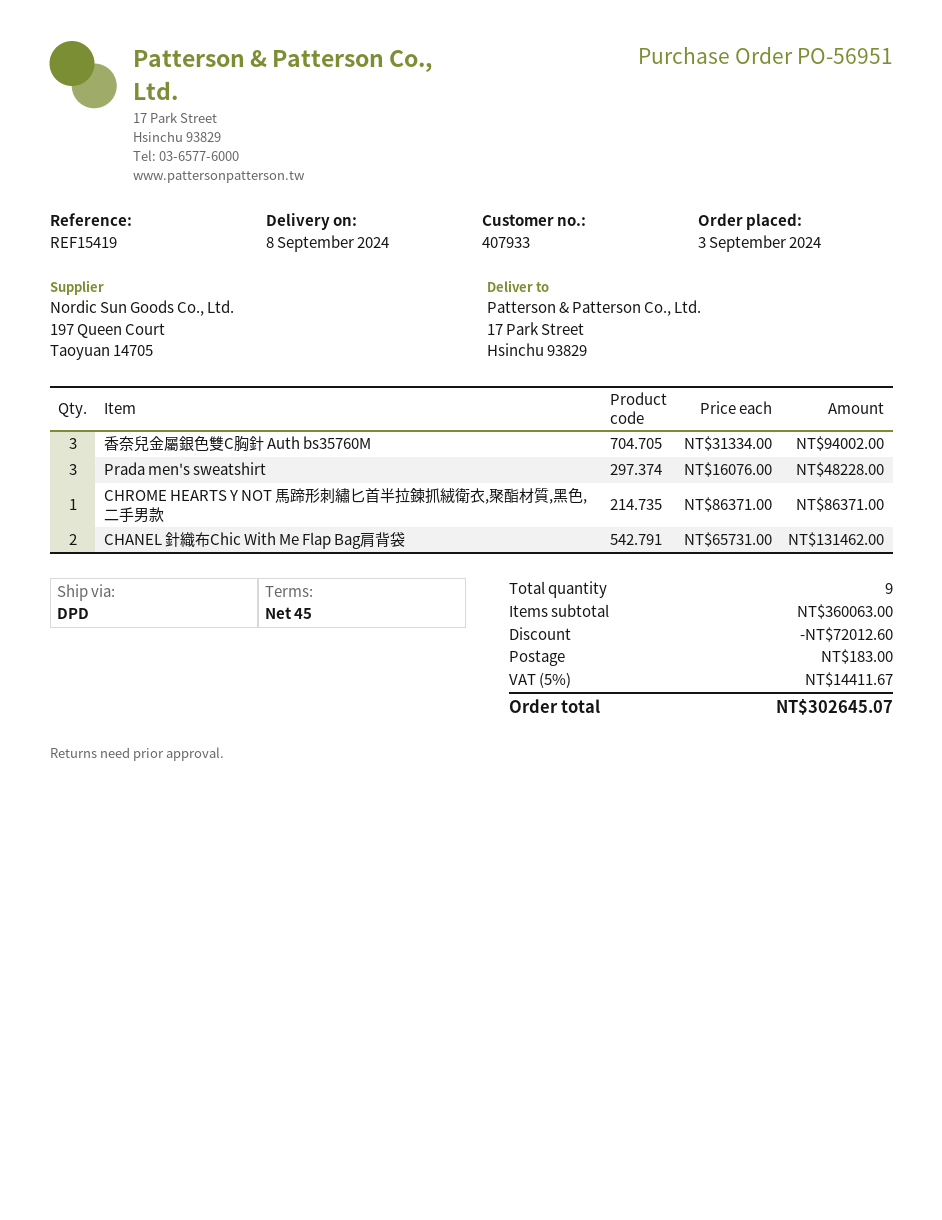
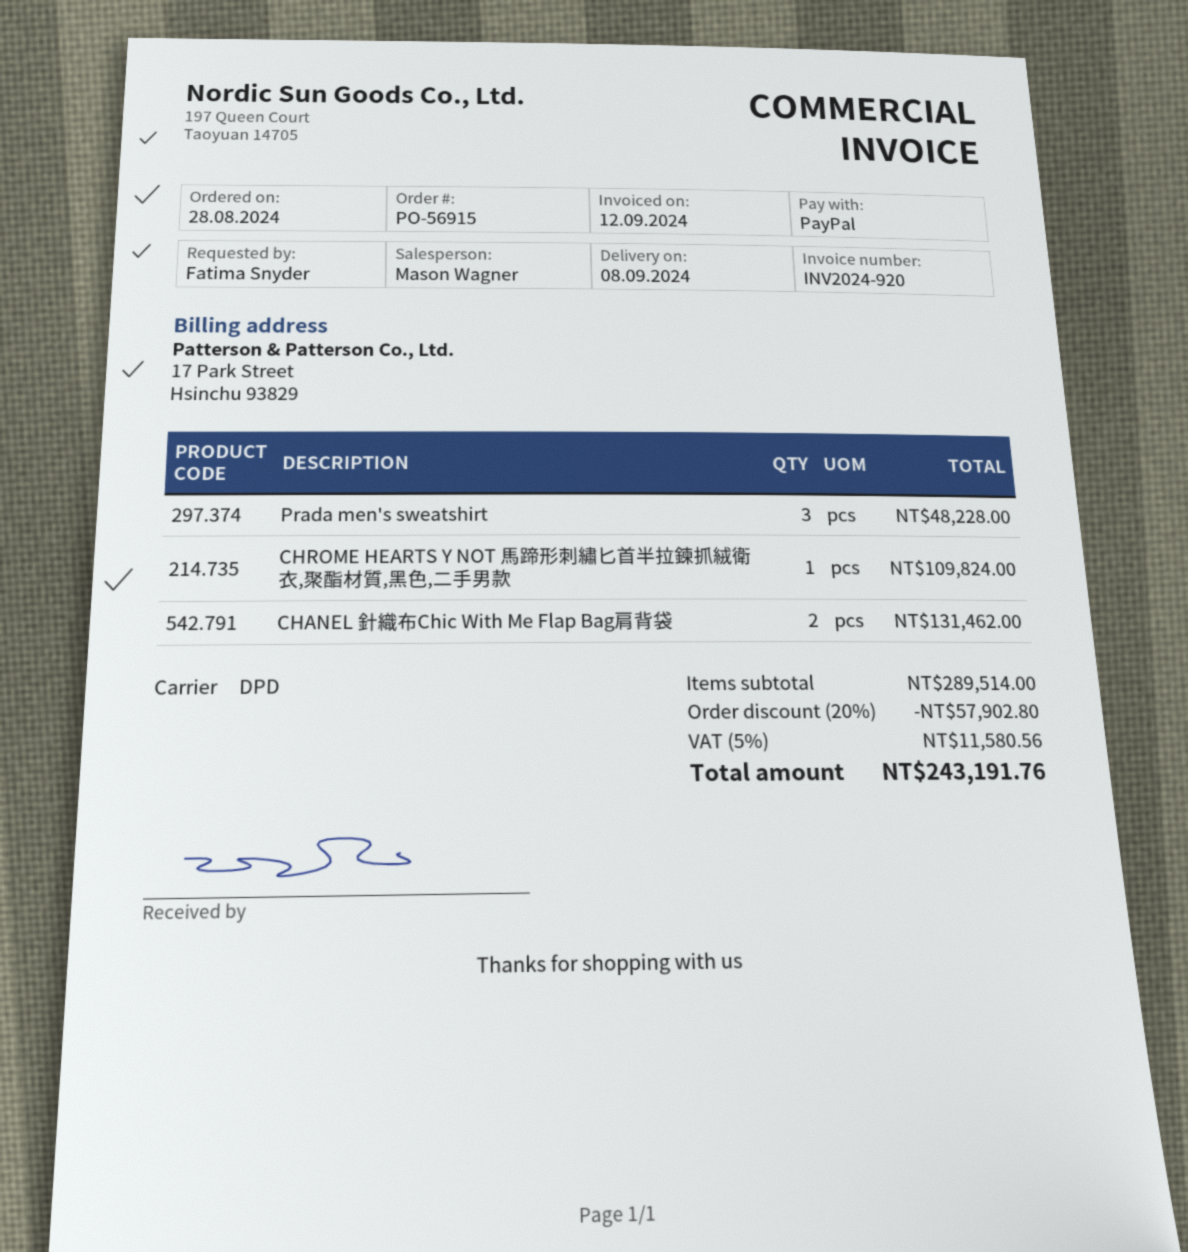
order number: PO-56951 -> PO-56915
order date: 2024-09-03 -> 2024-08-28
香奈兒金屬銀色雙C胸針 Auth bs35760M: 3 for 94002.00 -> none
CHROME HEARTS Y NOT 馬蹄形刺繡匕首半拉鍊抓絨衛衣,聚酯材質,黑色,二手男款: 1 for 86371.00 -> 1 for 109824.00
subtotal: 360063.00 -> 289514.00
discount: 72012.60 -> 57902.80
shipping: 183.00 -> none
tax: 5% = 14411.67 -> 5% = 11580.56
total: 302645.07 -> 243191.76

